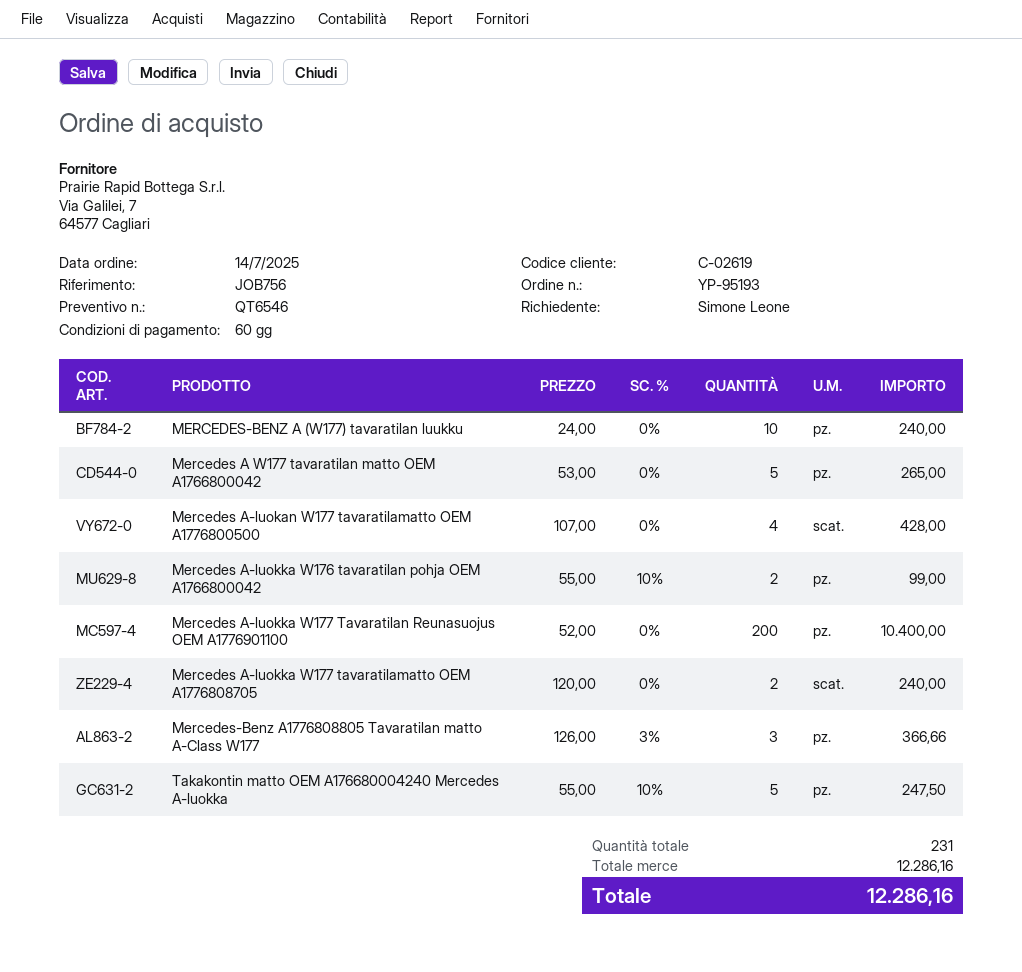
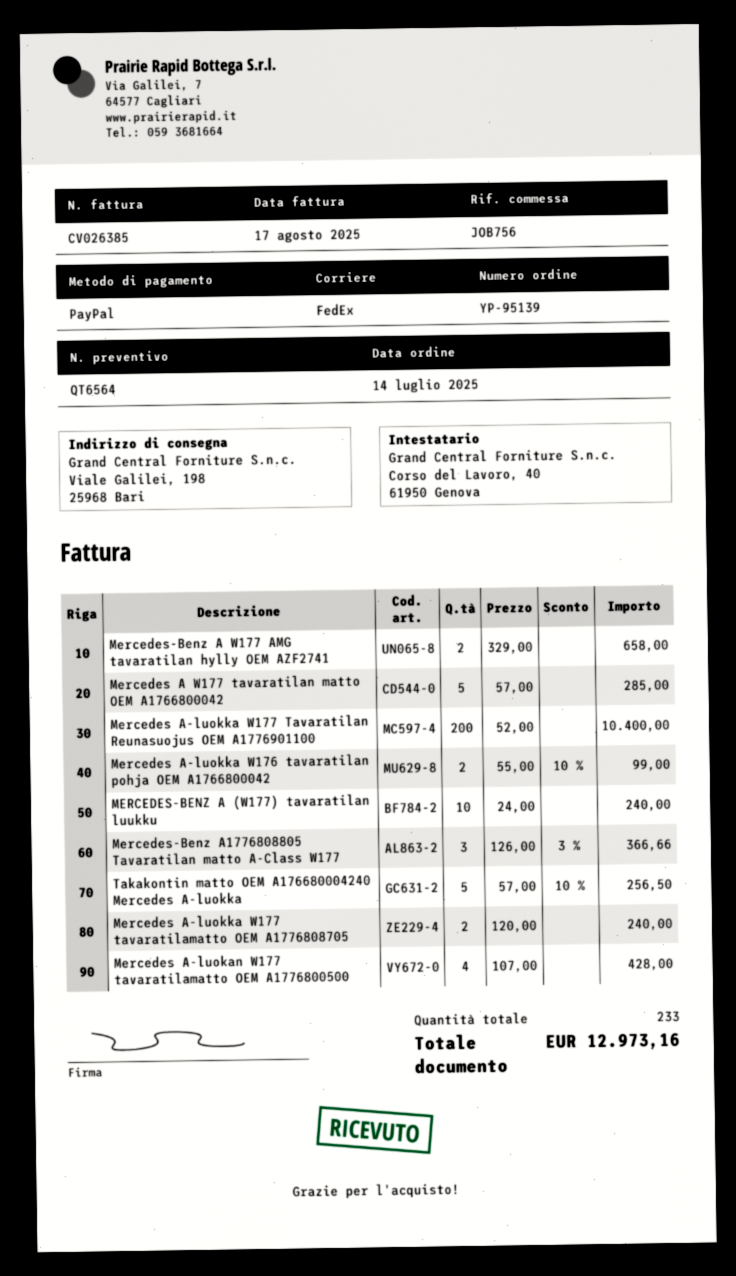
quote number: QT6546 -> QT6564
order number: YP-95193 -> YP-95139
Mercedes A W177 tavaratilan matto OEM A1766800042: 5 x 53.00 = 265.00 -> 5 x 57.00 = 285.00
Takakontin matto OEM A176680004240 Mercedes A-luokka: 5 x 55.00 - 10% = 247.50 -> 5 x 57.00 - 10% = 256.50
Mercedes-Benz A W177 AMG tavaratilan hylly OEM AZF2741: none -> 2 x 329.00 = 658.00
total quantity: 231 -> 233
total: 12286.16 -> 12973.16

